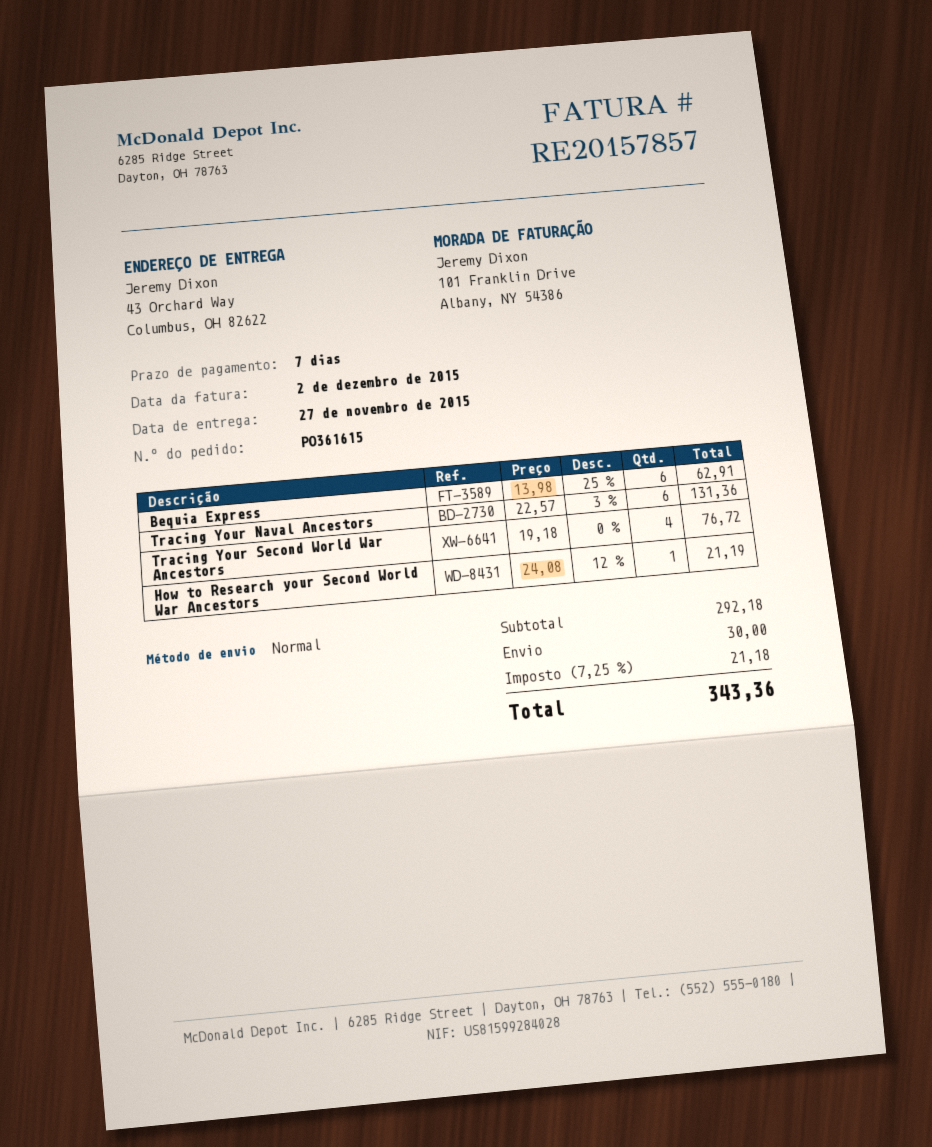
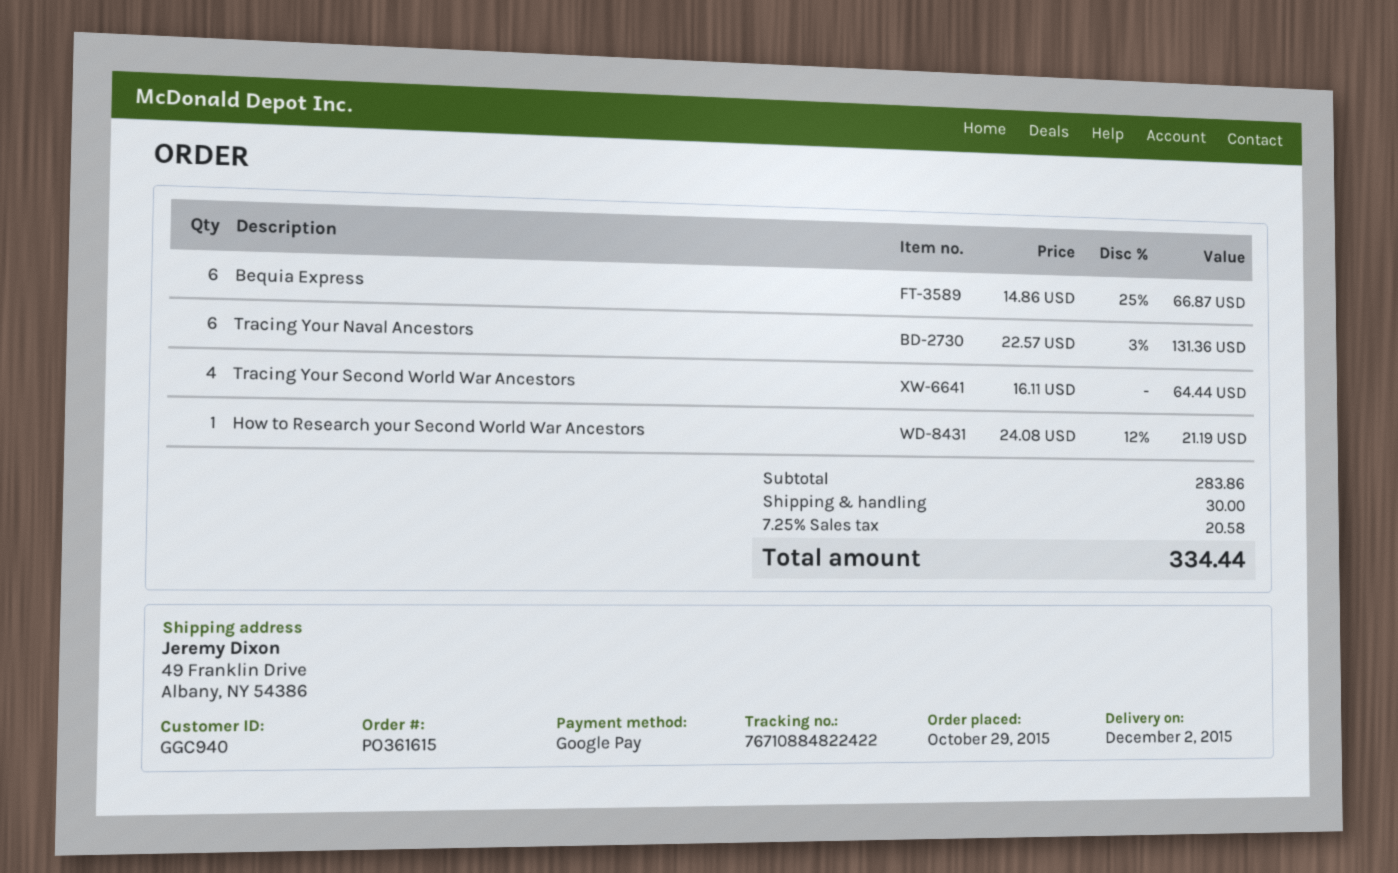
delivery date: 2015-11-27 -> 2015-12-02
ship to: 43 Orchard Way, Columbus, OH 82622 -> 49 Franklin Drive, Albany, NY 54386
Bequia Express: 6 x 13.98 - 25% = 62.91 -> 6 x 14.86 - 25% = 66.87
Tracing Your Second World War Ancestors: 4 x 19.18 = 76.72 -> 4 x 16.11 = 64.44
subtotal: 292.18 -> 283.86
tax: 7.25% = 21.18 -> 7.25% = 20.58
total: 343.36 -> 334.44

